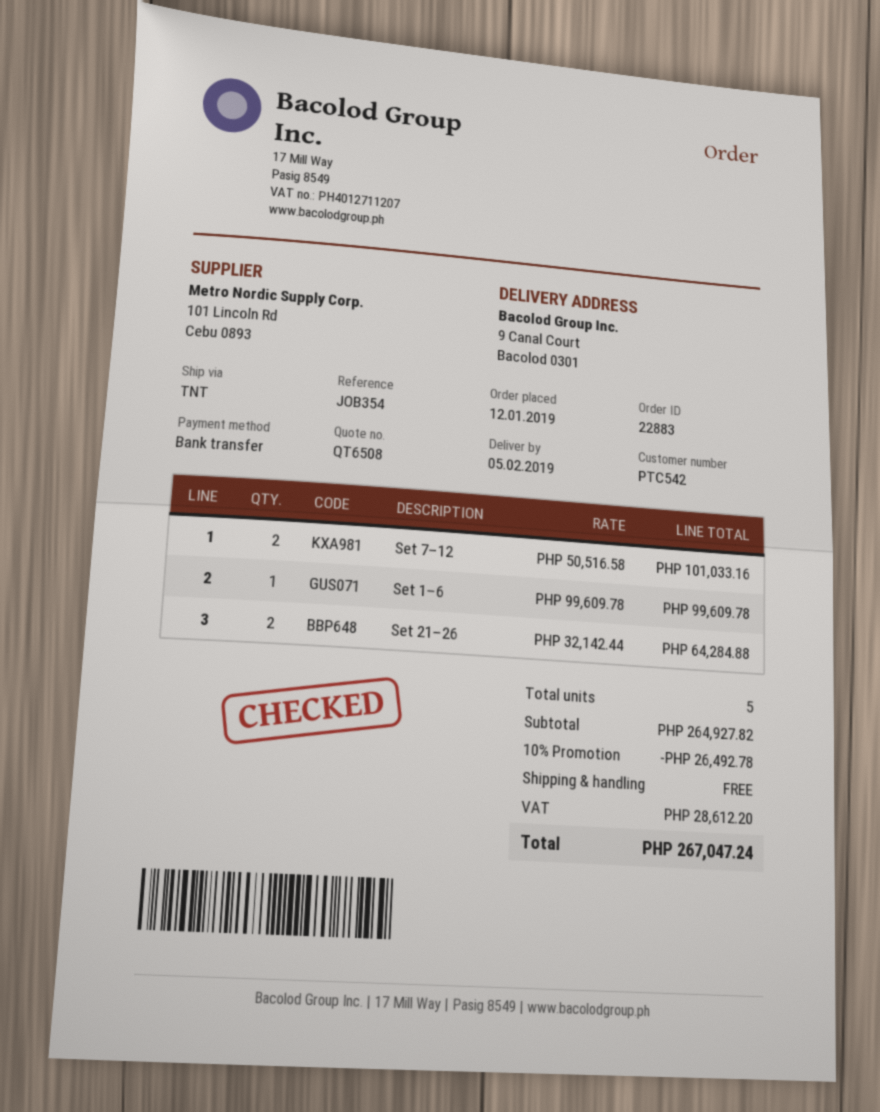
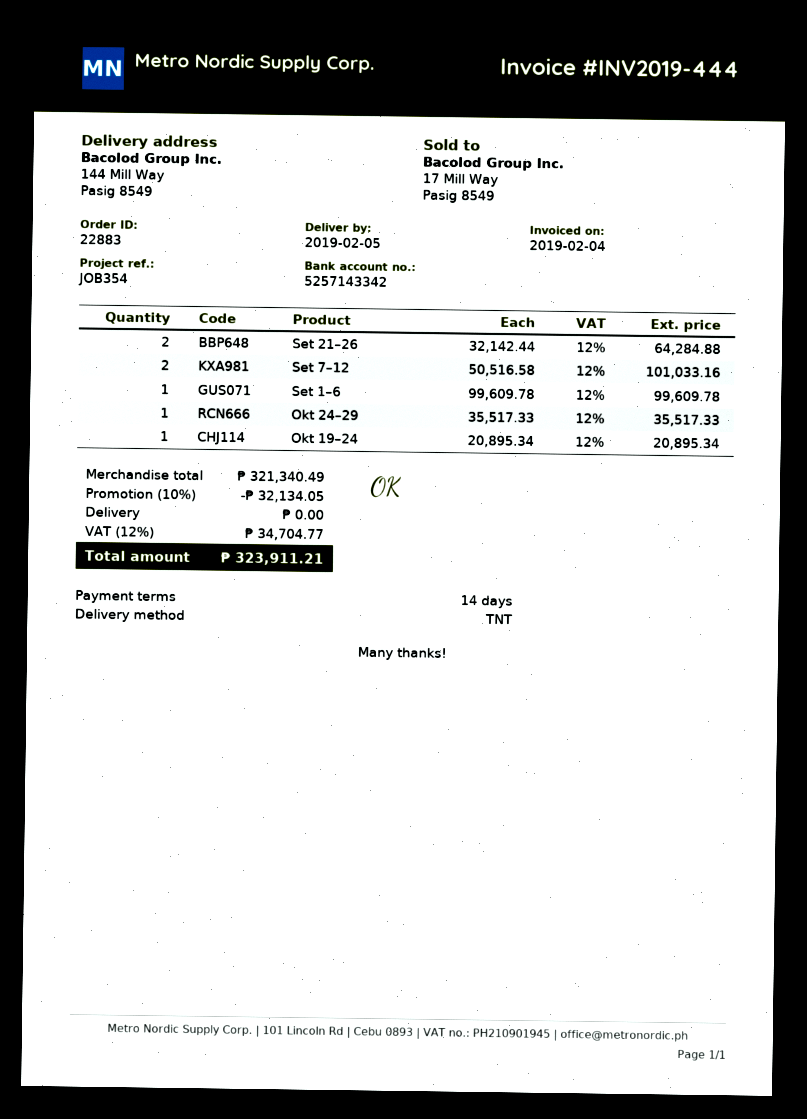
ship to: 9 Canal Court, Bacolod 0301 -> 144 Mill Way, Pasig 8549
Okt 24–29: none -> 1 x 35517.33 = 35517.33
Okt 19–24: none -> 1 x 20895.34 = 20895.34
subtotal: 264927.82 -> 321340.49
discount: 10% = 26492.78 -> 10% = 32134.05
tax: 28612.20 -> 34704.77
total: 267047.24 -> 323911.21

